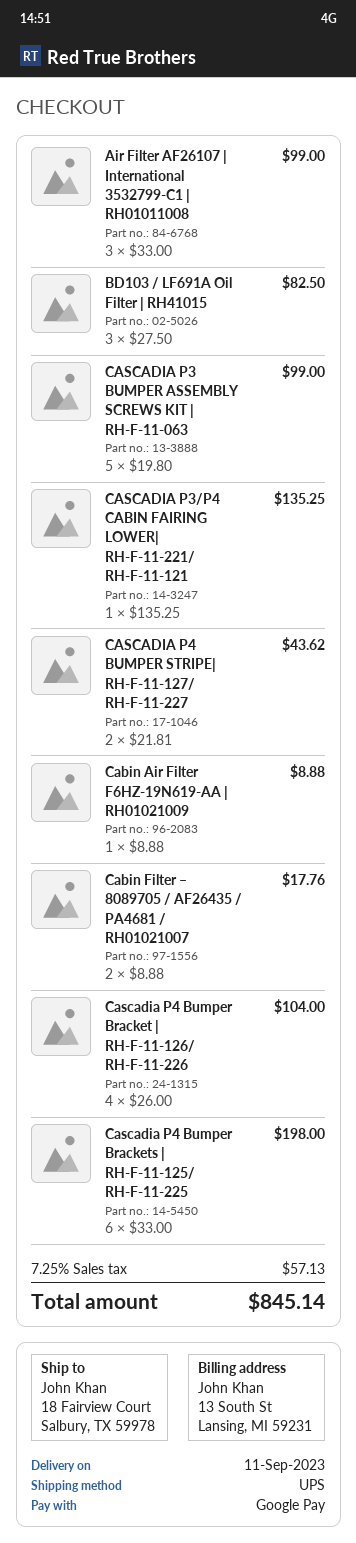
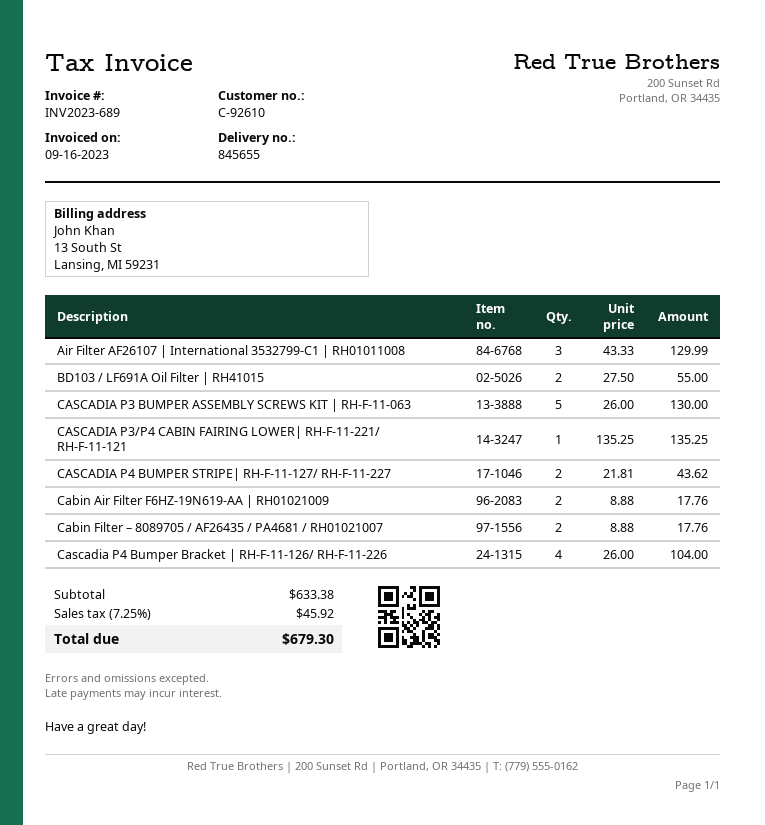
Air Filter AF26107 | International 3532799-C1 | RH01011008: 3 x 33.00 = 99.00 -> 3 x 43.33 = 129.99
BD103 / LF691A Oil Filter | RH41015: 3 x 27.50 = 82.50 -> 2 x 27.50 = 55.00
CASCADIA P3 BUMPER ASSEMBLY SCREWS KIT | RH-F-11-063: 5 x 19.80 = 99.00 -> 5 x 26.00 = 130.00
Cabin Air Filter F6HZ-19N619-AA | RH01021009: 1 x 8.88 = 8.88 -> 2 x 8.88 = 17.76
Cascadia P4 Bumper Brackets | RH-F-11-125/ RH-F-11-225: 6 x 33.00 = 198.00 -> none
tax: 7.25% = 57.13 -> 7.25% = 45.92
total: 845.14 -> 679.30

